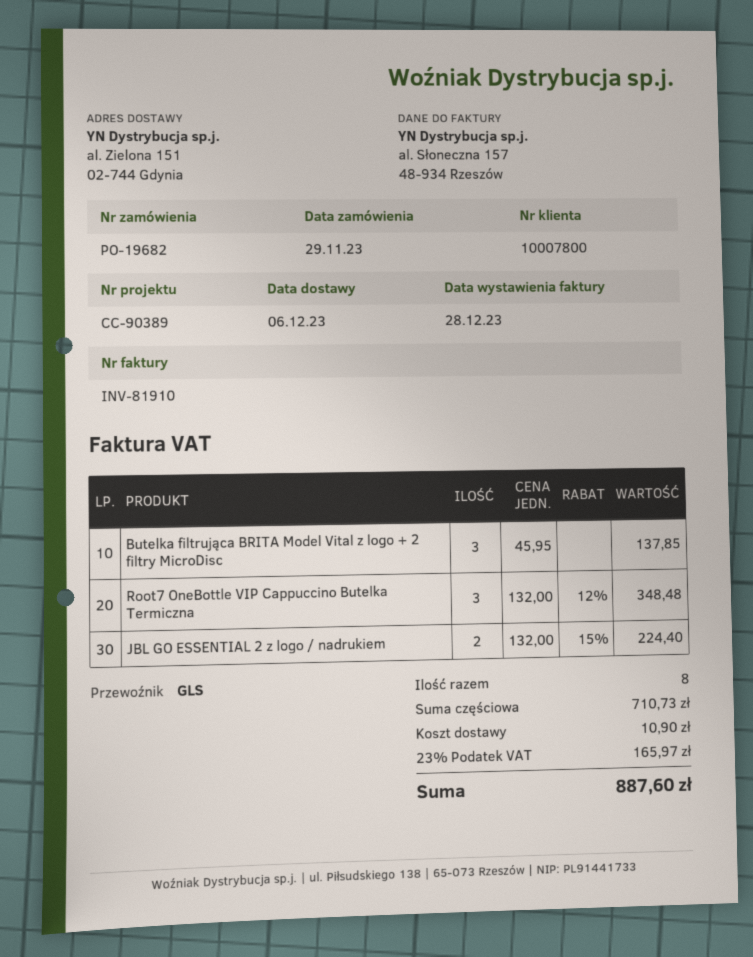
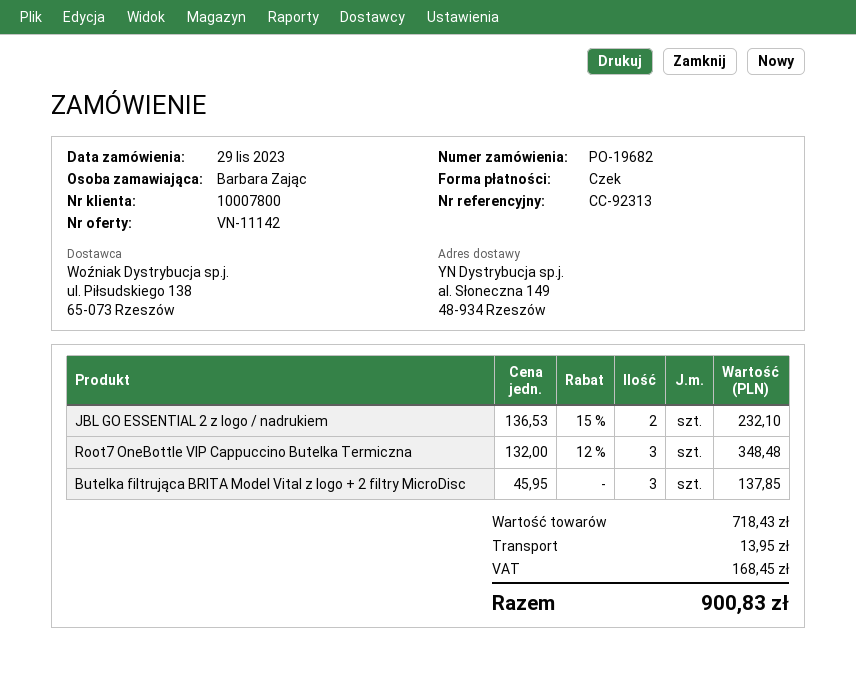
reference: CC-90389 -> CC-92313
ship to: al. Zielona 151, 02-744 Gdynia -> al. Słoneczna 149, 48-934 Rzeszów
JBL GO ESSENTIAL 2 z logo / nadrukiem: 2 x 132.00 - 15% = 224.40 -> 2 x 136.53 - 15% = 232.10
subtotal: 710.73 -> 718.43
shipping: 10.90 -> 13.95
tax: 165.97 -> 168.45
total: 887.60 -> 900.83

